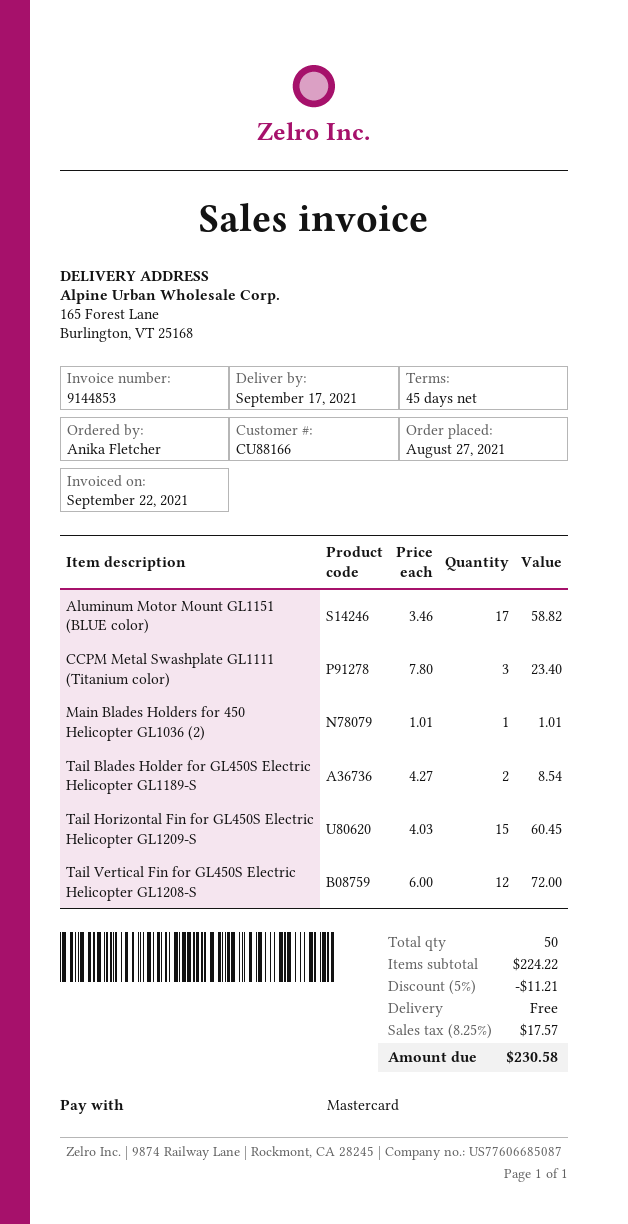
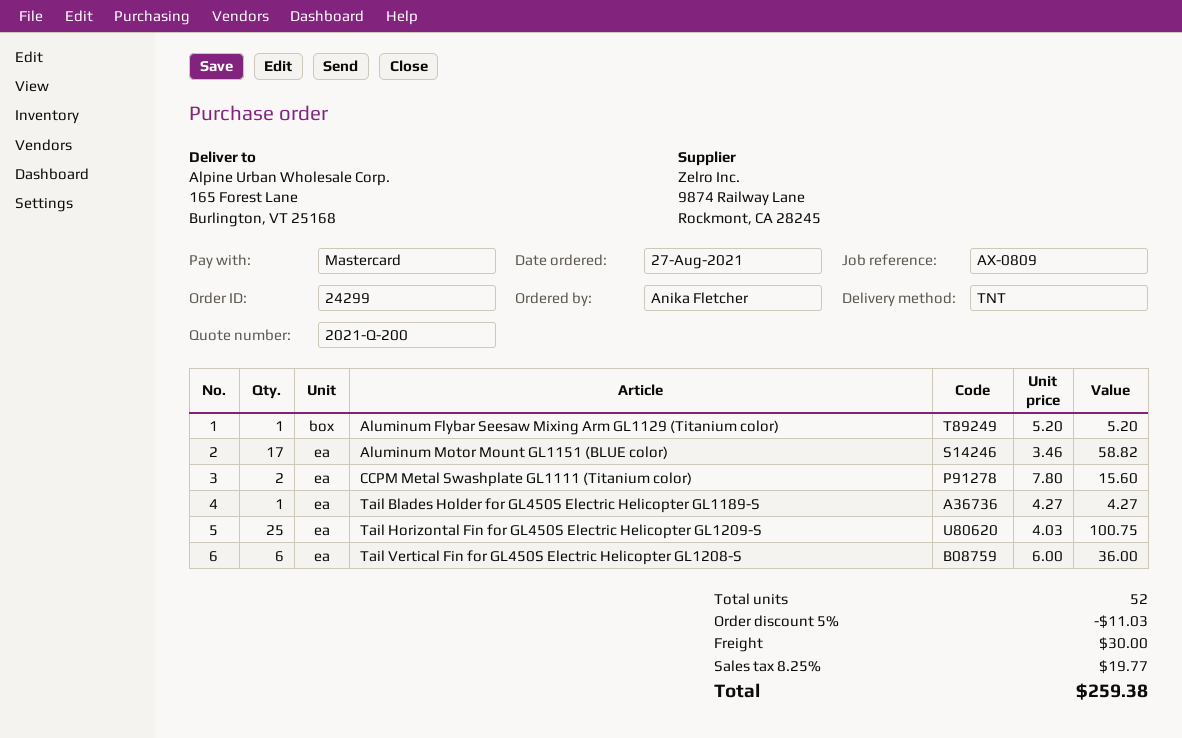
CCPM Metal Swashplate GL1111 (Titanium color): 3 x 7.80 = 23.40 -> 2 x 7.80 = 15.60
Main Blades Holders for 450 Helicopter GL1036 (2): 1 x 1.01 = 1.01 -> none
Tail Blades Holder for GL450S Electric Helicopter GL1189-S: 2 x 4.27 = 8.54 -> 1 x 4.27 = 4.27
Tail Horizontal Fin for GL450S Electric Helicopter GL1209-S: 15 x 4.03 = 60.45 -> 25 x 4.03 = 100.75
Tail Vertical Fin for GL450S Electric Helicopter GL1208-S: 12 x 6.00 = 72.00 -> 6 x 6.00 = 36.00
Aluminum Flybar Seesaw Mixing Arm GL1129 (Titanium color): none -> 1 x 5.20 = 5.20
total quantity: 50 -> 52
discount: 5% = 11.21 -> 5% = 11.03
shipping: 0.00 -> 30.00
tax: 8.25% = 17.57 -> 8.25% = 19.77
total: 230.58 -> 259.38

